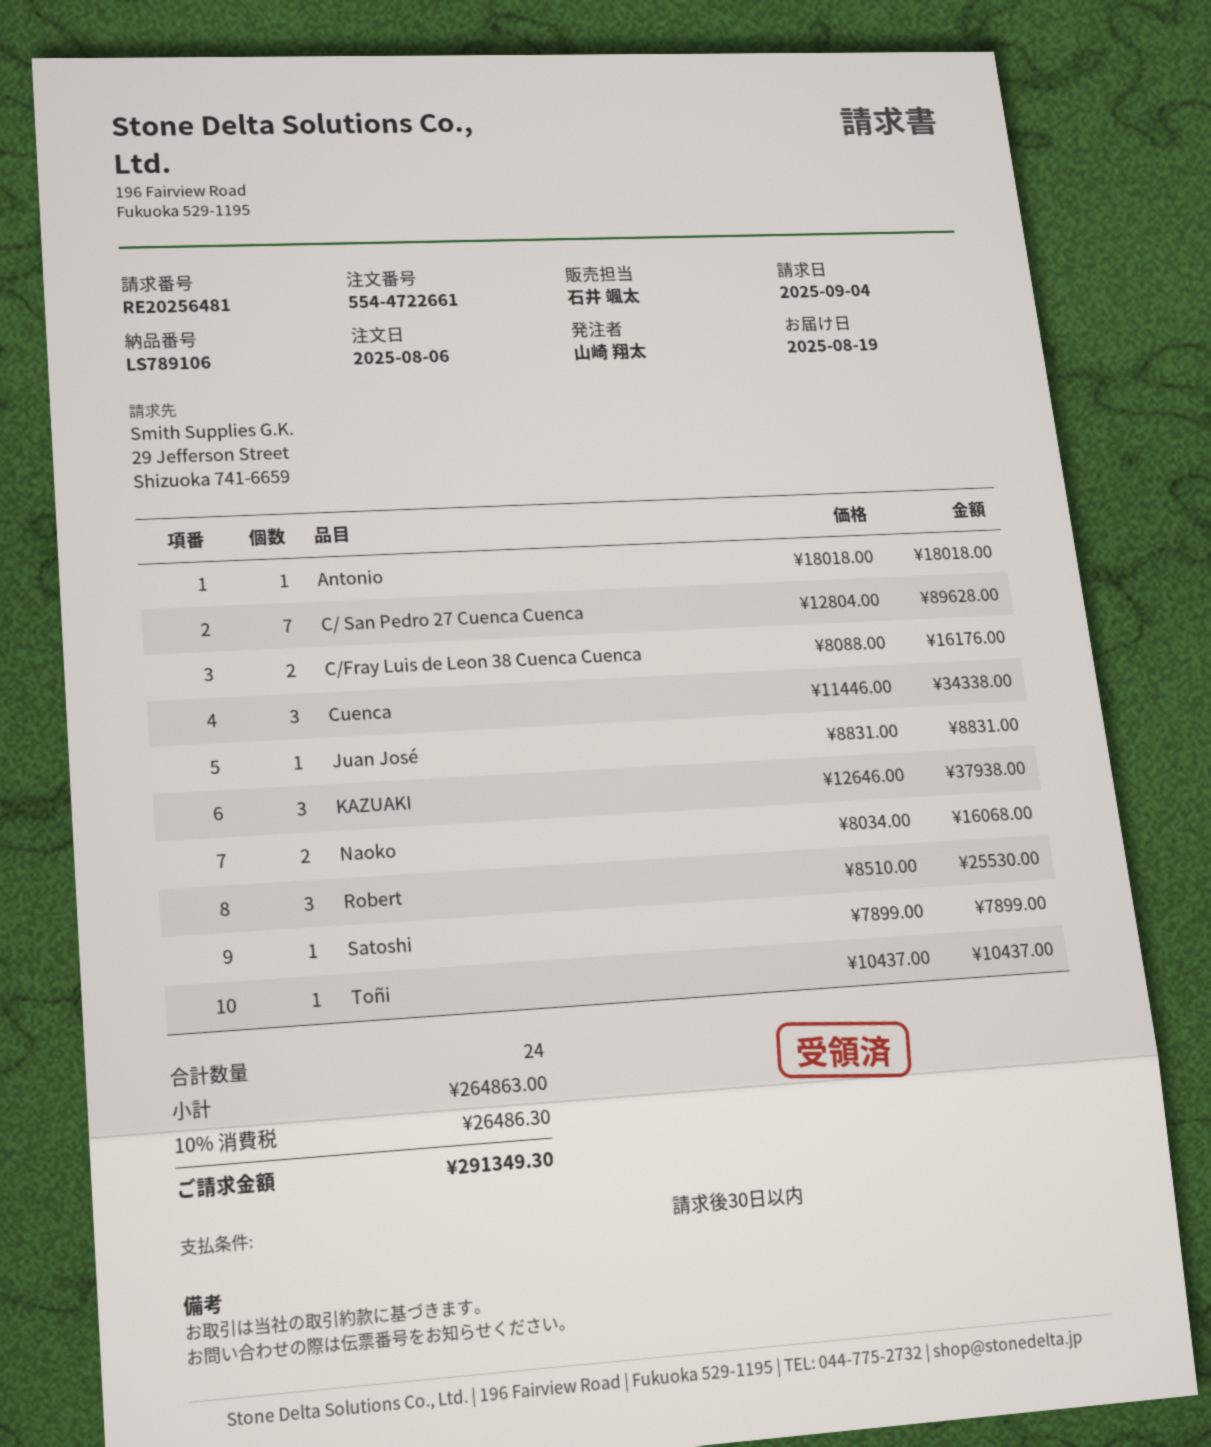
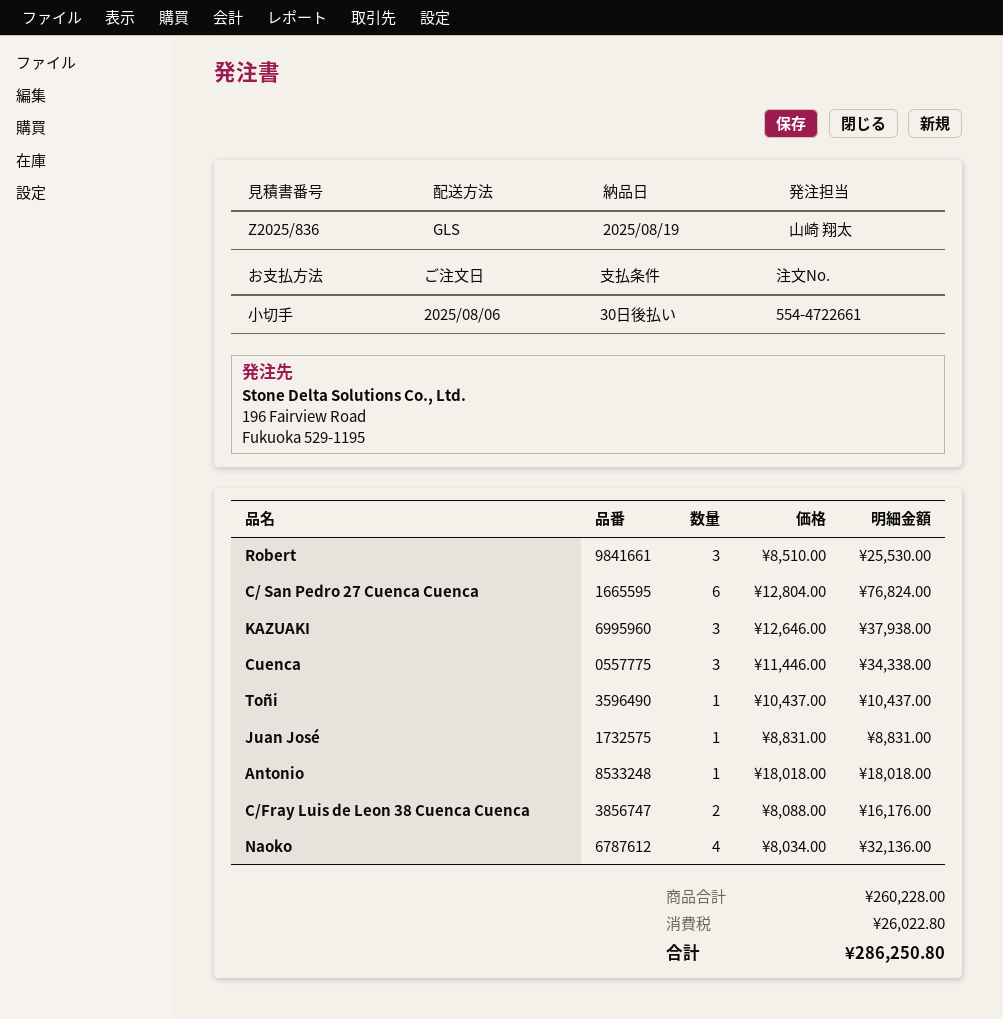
C/ San Pedro 27 Cuenca Cuenca: 7 x 12804.00 = 89628.00 -> 6 x 12804.00 = 76824.00
Naoko: 2 x 8034.00 = 16068.00 -> 4 x 8034.00 = 32136.00
Satoshi: 1 x 7899.00 = 7899.00 -> none
subtotal: 264863.00 -> 260228.00
tax: 26486.30 -> 26022.80
total: 291349.30 -> 286250.80

